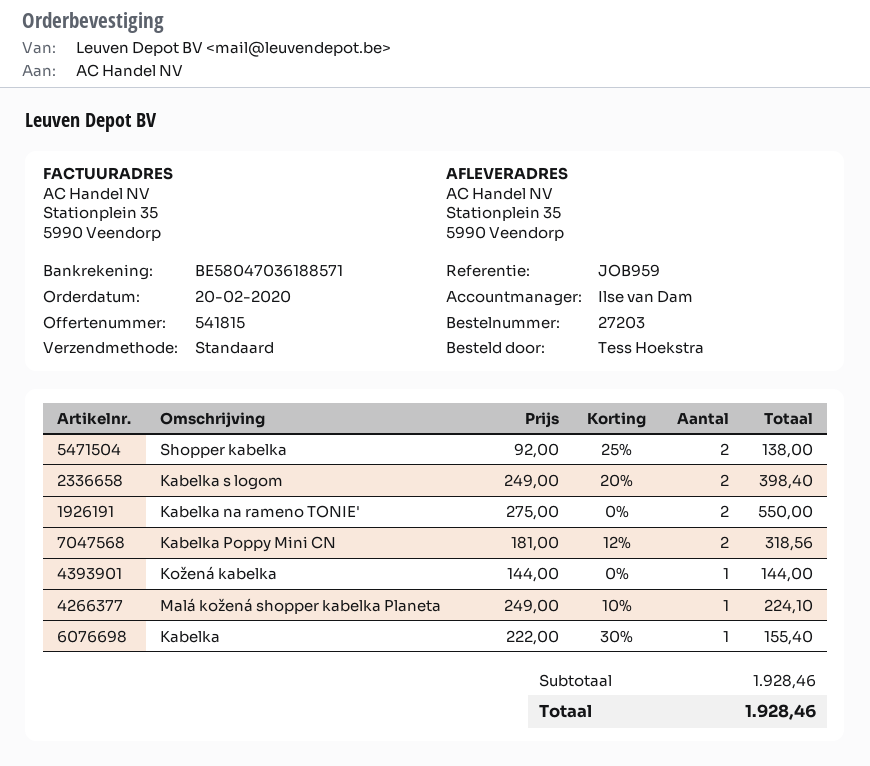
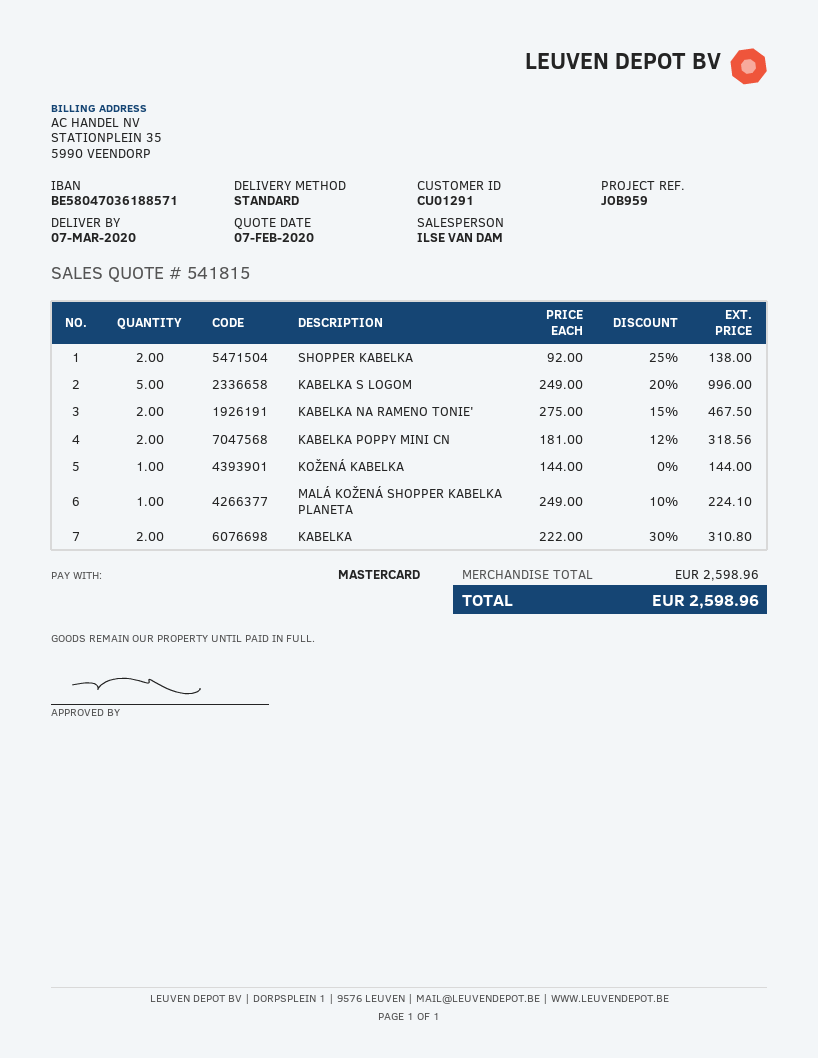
Kabelka s logom: 2 x 249.00 - 20% = 398.40 -> 5 x 249.00 - 20% = 996.00
Kabelka na rameno TONIE': 2 x 275.00 = 550.00 -> 2 x 275.00 - 15% = 467.50
Kabelka: 1 x 222.00 - 30% = 155.40 -> 2 x 222.00 - 30% = 310.80
subtotal: 1928.46 -> 2598.96
total: 1928.46 -> 2598.96

